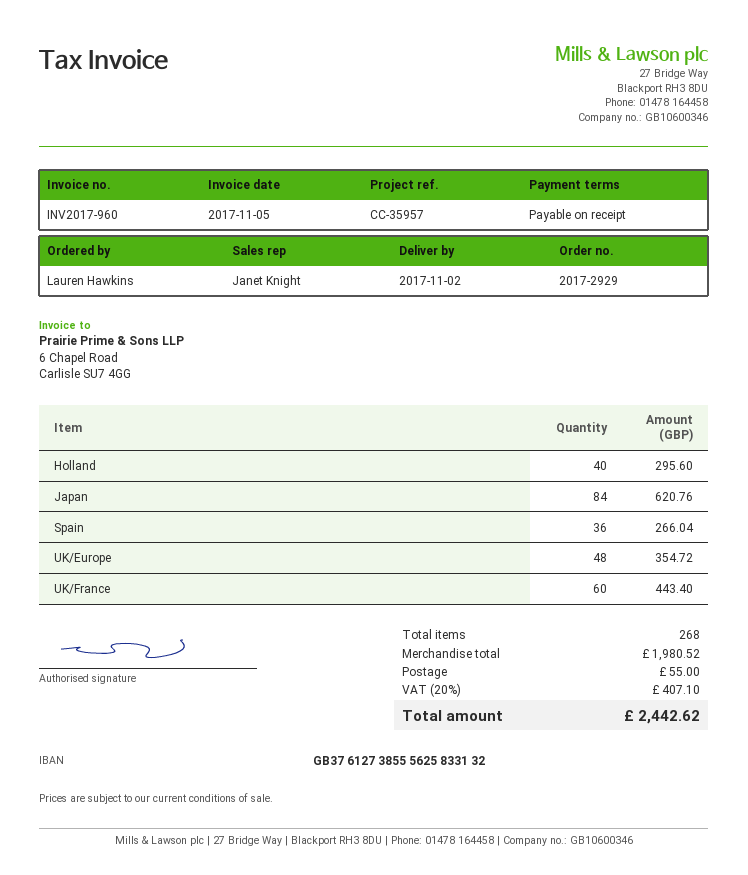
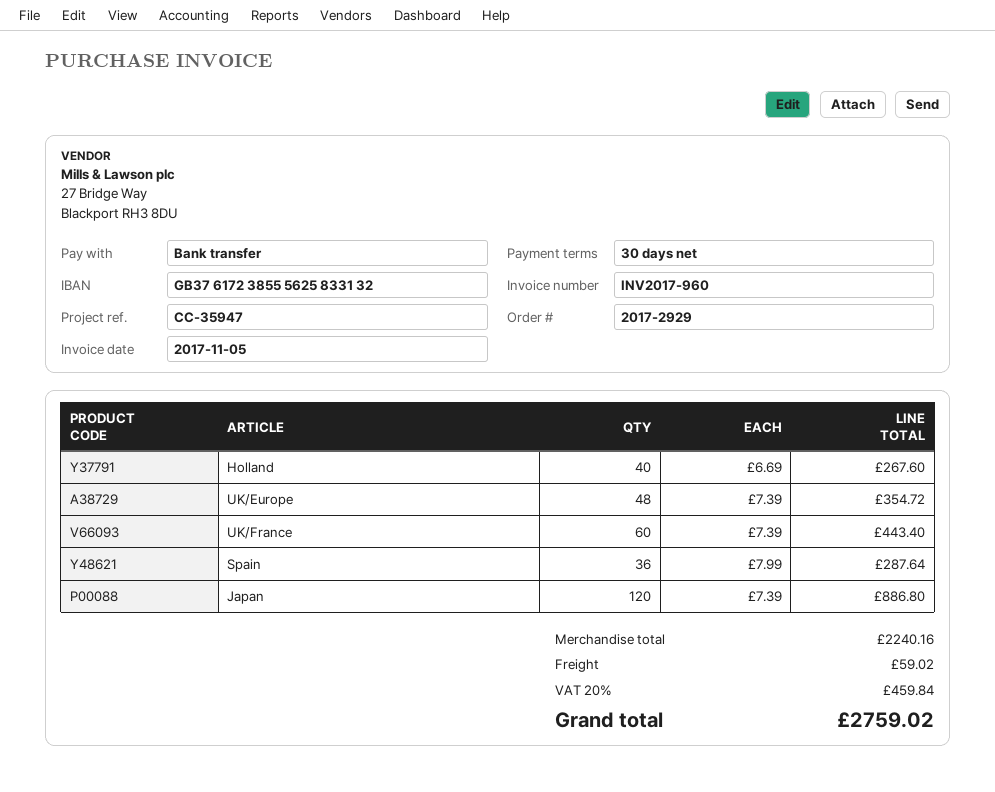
payment terms: on receipt -> 30 days
reference: CC-35957 -> CC-35947
bank account: GB37612738555625833132 -> GB37617238555625833132
Holland: 40 for 295.60 -> 40 for 267.60
Japan: 84 for 620.76 -> 120 for 886.80
Spain: 36 for 266.04 -> 36 for 287.64
subtotal: 1980.52 -> 2240.16
shipping: 55.00 -> 59.02
tax: 20% = 407.10 -> 20% = 459.84
total: 2442.62 -> 2759.02

